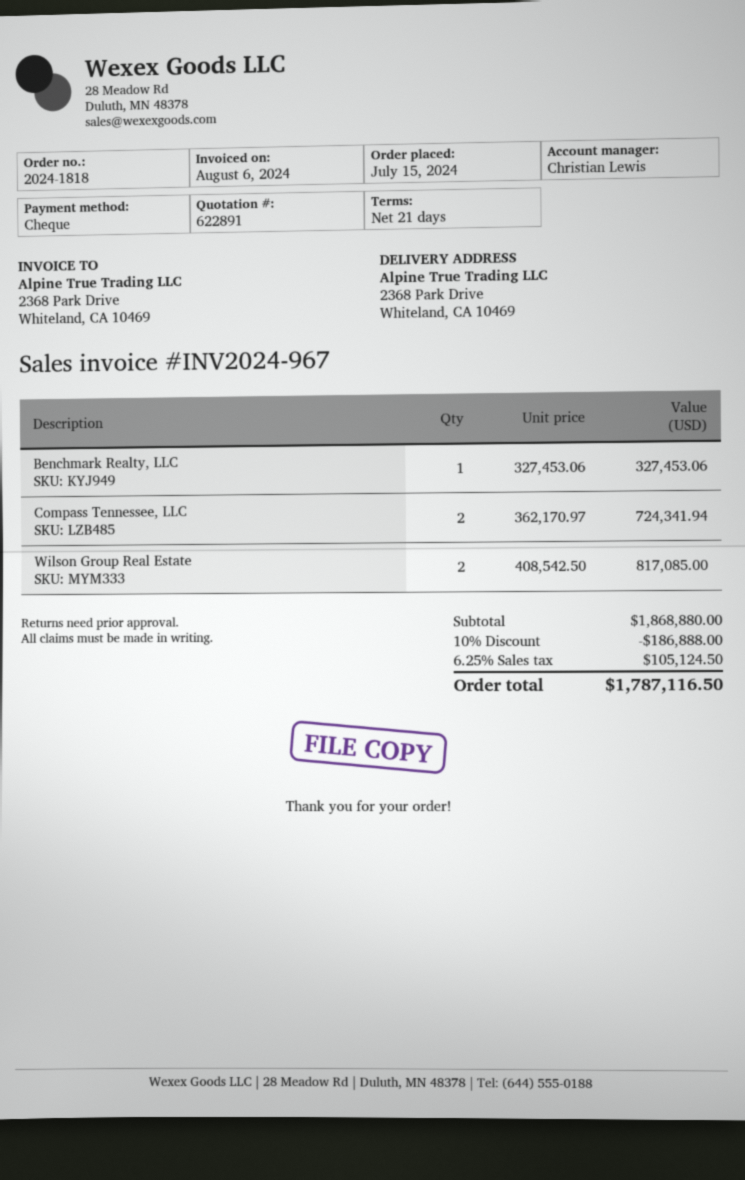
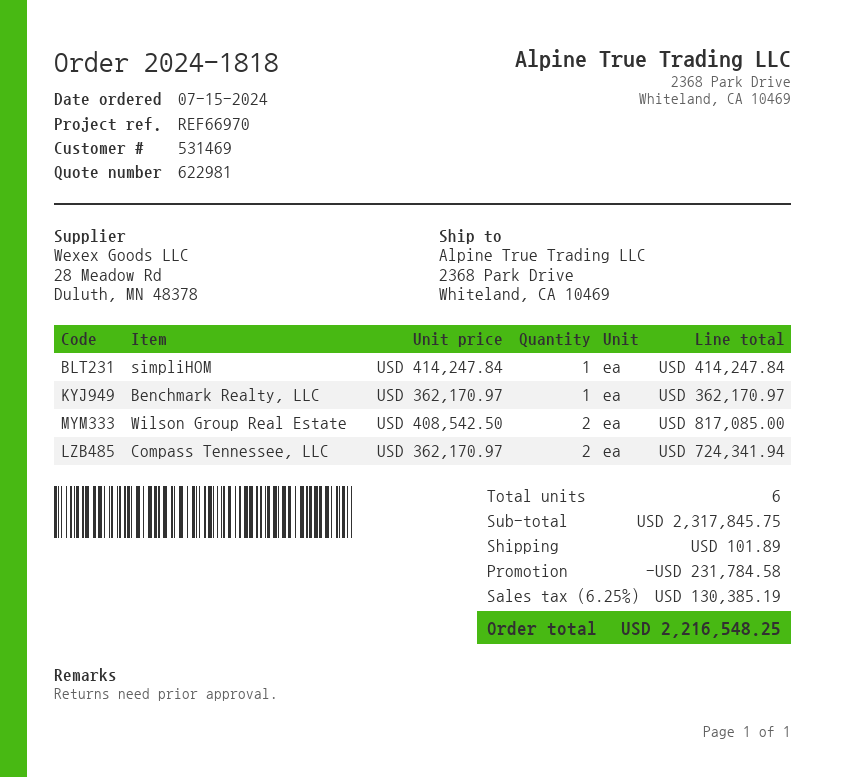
quote number: 622891 -> 622981
Benchmark Realty, LLC: 1 x 327453.06 = 327453.06 -> 1 x 362170.97 = 362170.97
simpliHOM: none -> 1 x 414247.84 = 414247.84
subtotal: 1868880.00 -> 2317845.75
discount: 186888.00 -> 231784.58
shipping: none -> 101.89
tax: 6.25% = 105124.50 -> 6.25% = 130385.19
total: 1787116.50 -> 2216548.25

